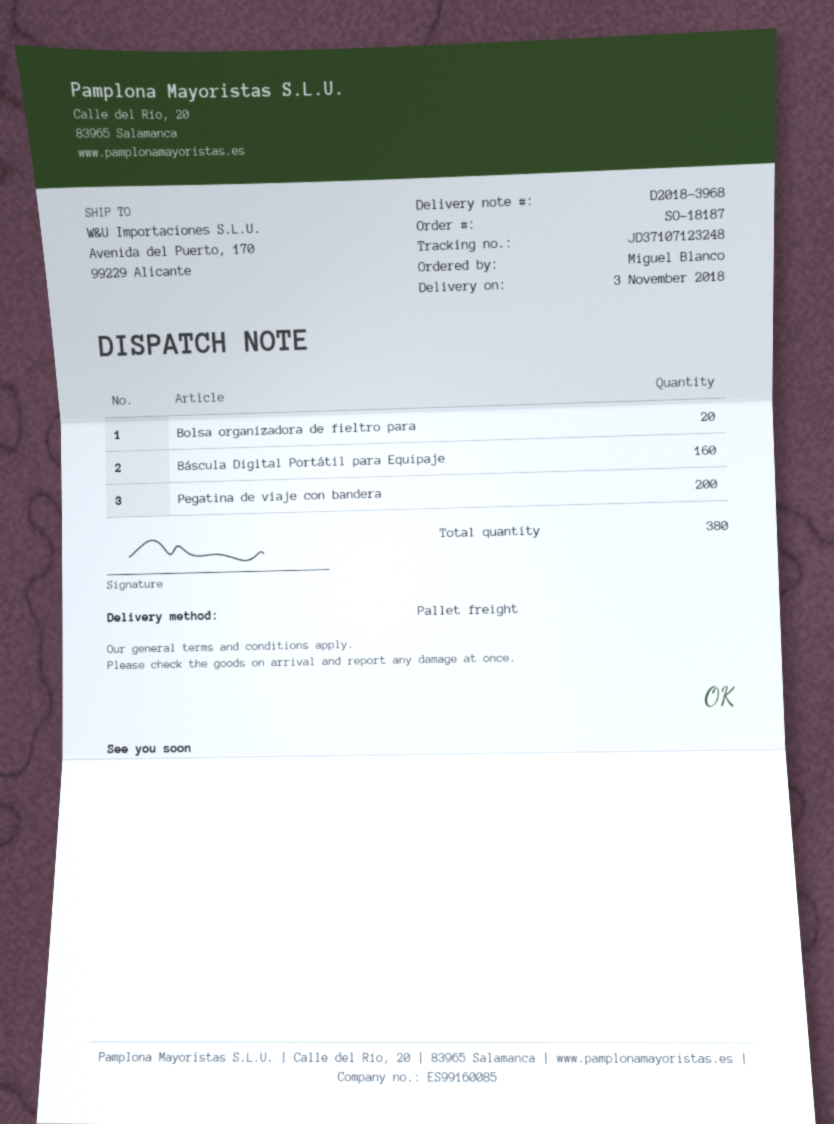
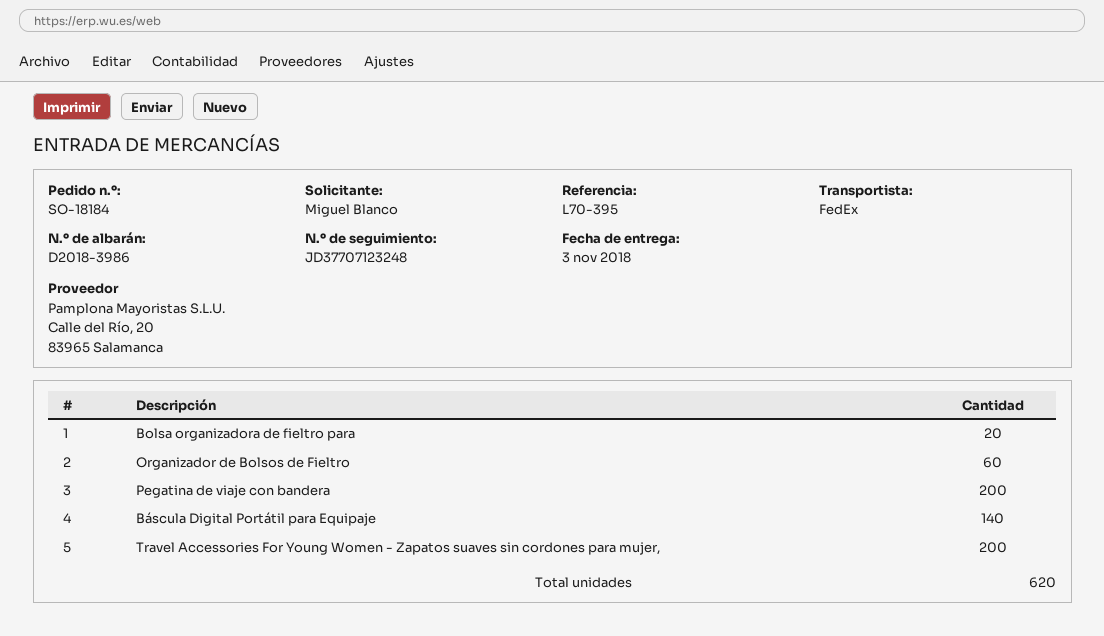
order number: SO-18187 -> SO-18184
delivery note number: D2018-3968 -> D2018-3986
shipping method: pallet freight -> FedEx
tracking number: JD37107123248 -> JD37707123248
Báscula Digital Portátil para Equipaje: 160 -> 140
Organizador de Bolsos de Fieltro: none -> 60
Travel Accessories For Young Women - Zapatos suaves sin cordones para mujer,: none -> 200
total quantity: 380 -> 620

